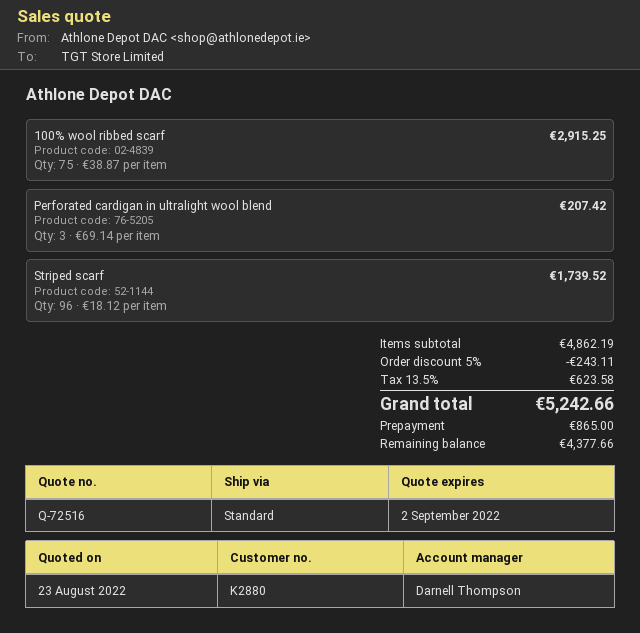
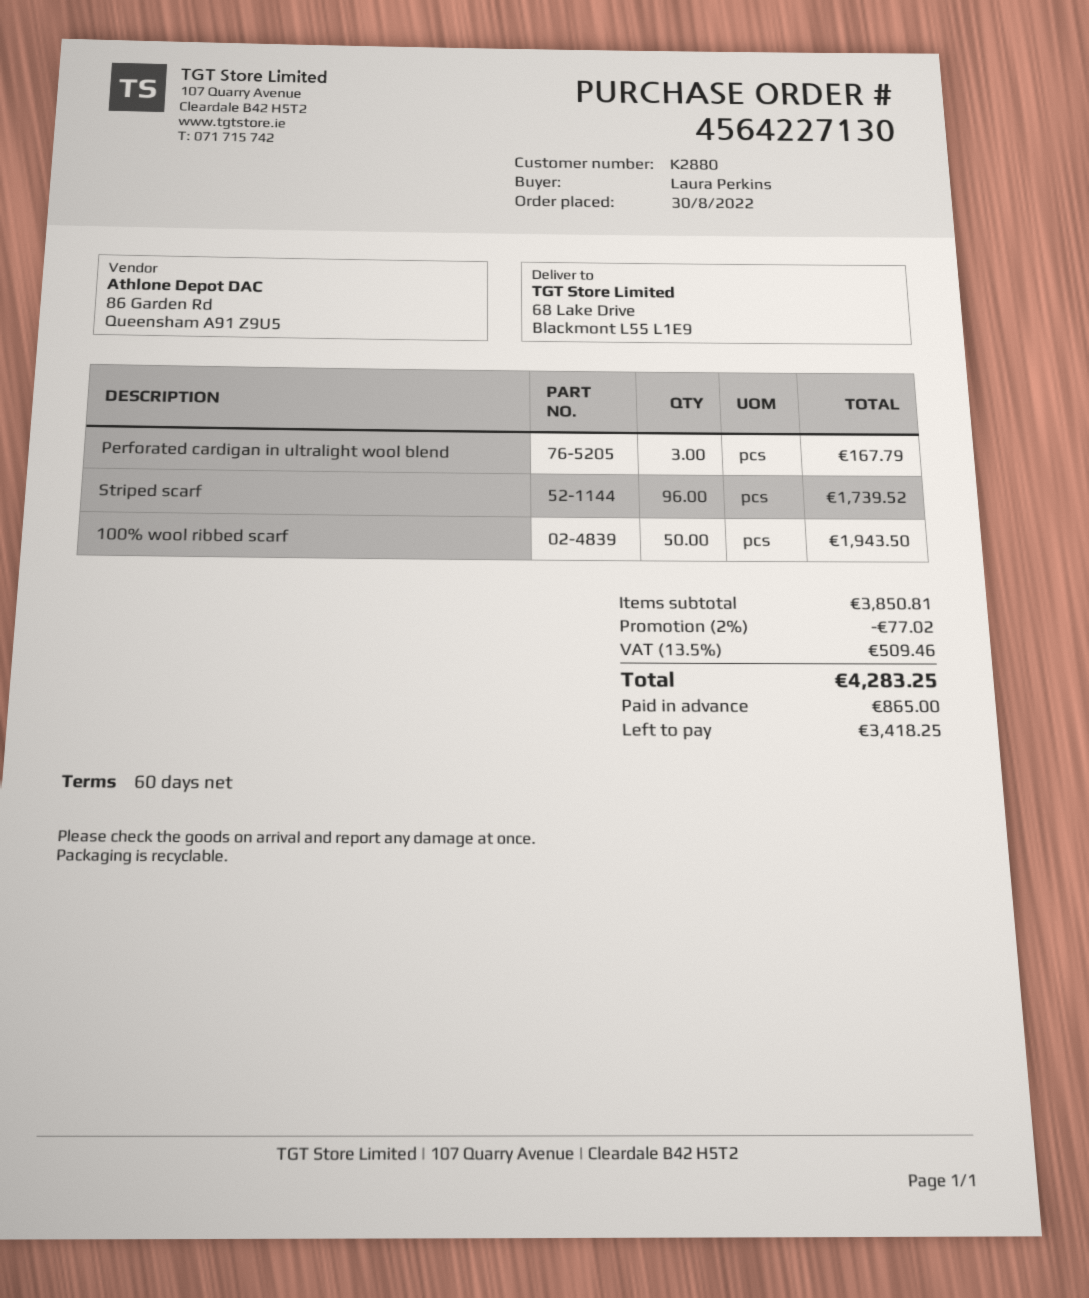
100% wool ribbed scarf: 75 for 2915.25 -> 50 for 1943.50
Perforated cardigan in ultralight wool blend: 3 for 207.42 -> 3 for 167.79
subtotal: 4862.19 -> 3850.81
discount: 5% = 243.11 -> 2% = 77.02
tax: 13.5% = 623.58 -> 13.5% = 509.46
total: 5242.66 -> 4283.25
balance: 4377.66 -> 3418.25

